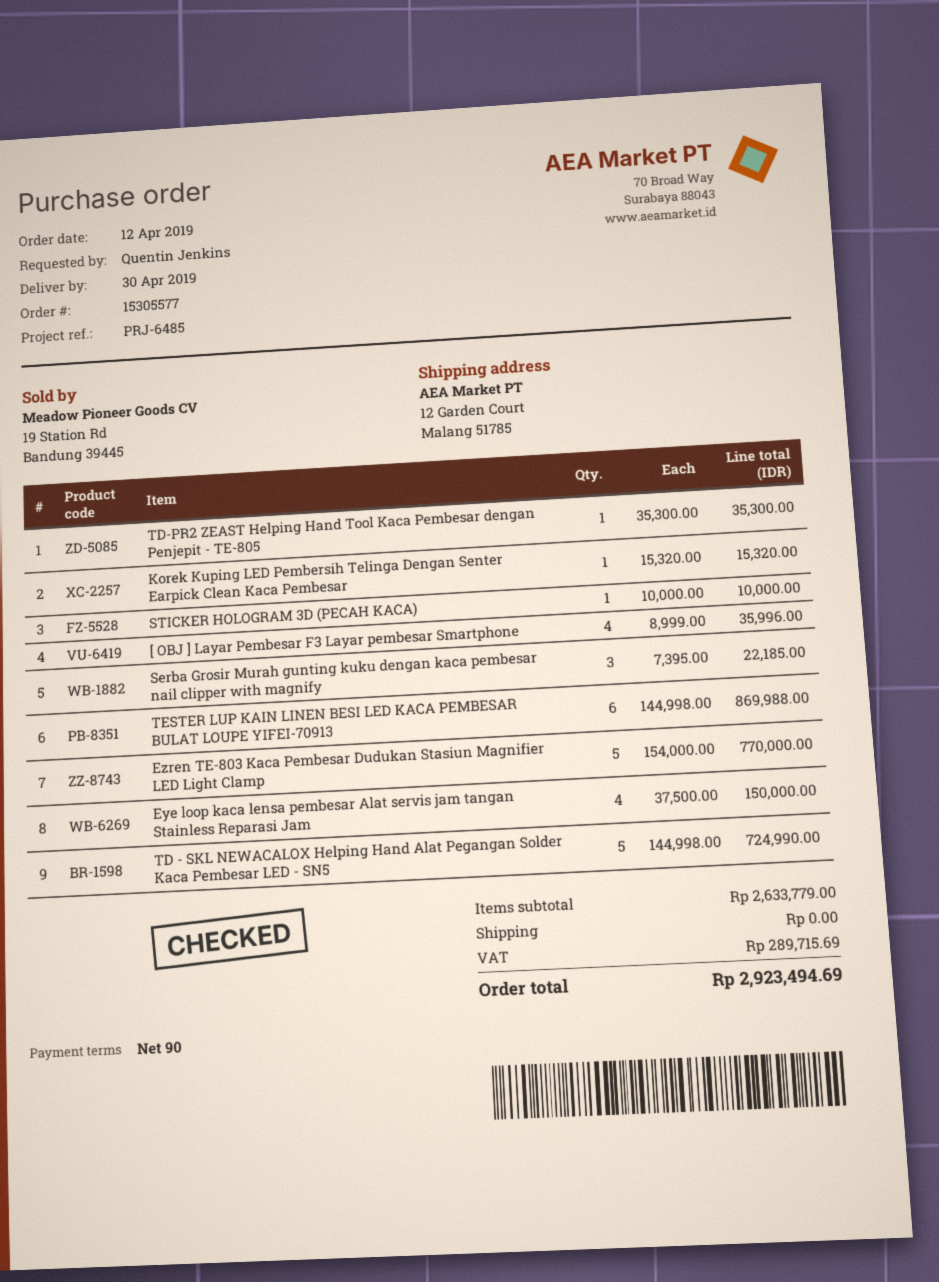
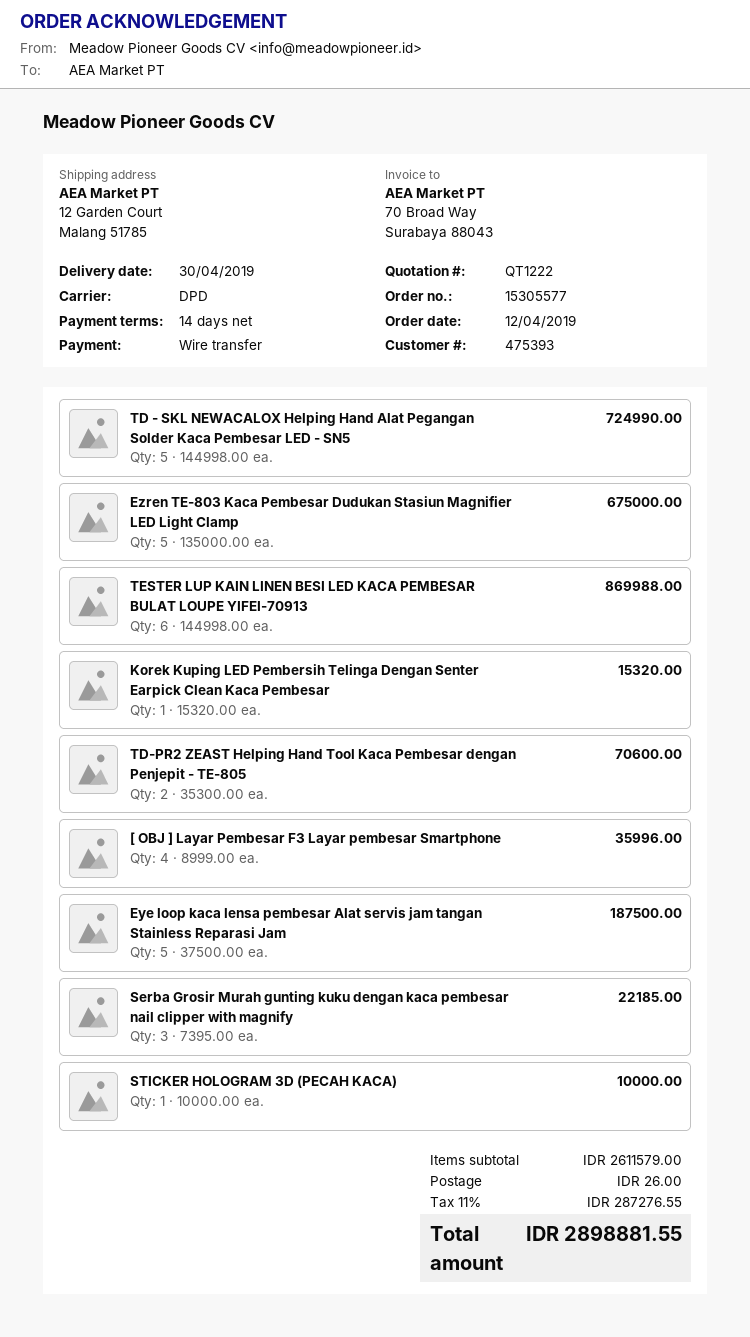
payment terms: 90 days -> 14 days
TD-PR2 ZEAST Helping Hand Tool Kaca Pembesar dengan Penjepit - TE-805: 1 x 35300.00 = 35300.00 -> 2 x 35300.00 = 70600.00
Ezren TE-803 Kaca Pembesar Dudukan Stasiun Magnifier LED Light Clamp: 5 x 154000.00 = 770000.00 -> 5 x 135000.00 = 675000.00
Eye loop kaca lensa pembesar Alat servis jam tangan Stainless Reparasi Jam: 4 x 37500.00 = 150000.00 -> 5 x 37500.00 = 187500.00
subtotal: 2633779.00 -> 2611579.00
shipping: 0.00 -> 26.00
tax: 289715.69 -> 287276.55
total: 2923494.69 -> 2898881.55

